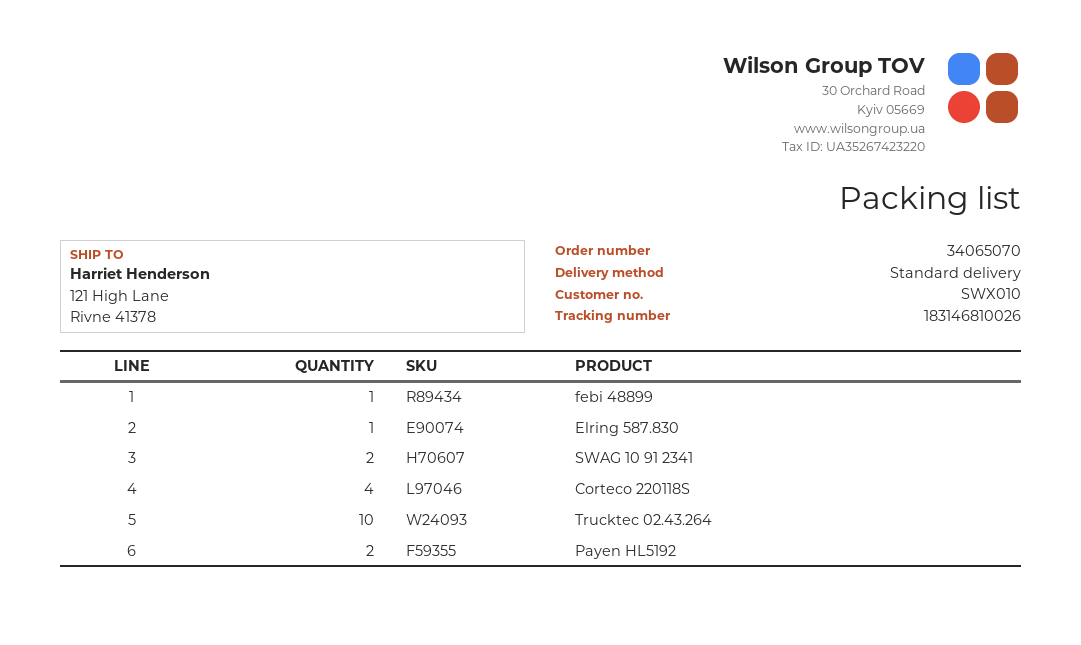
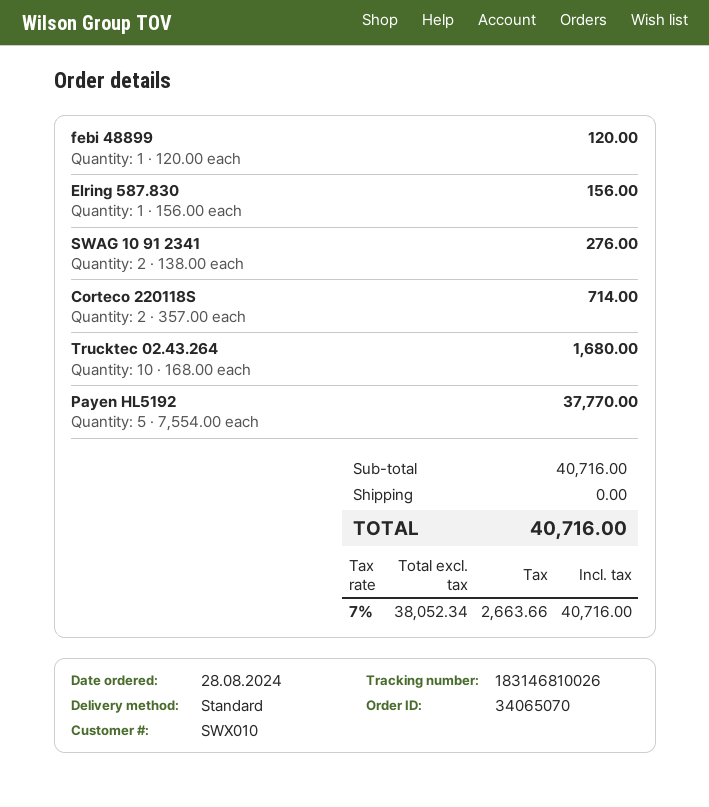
Corteco 220118S: 4 -> 2
Payen HL5192: 2 -> 5

